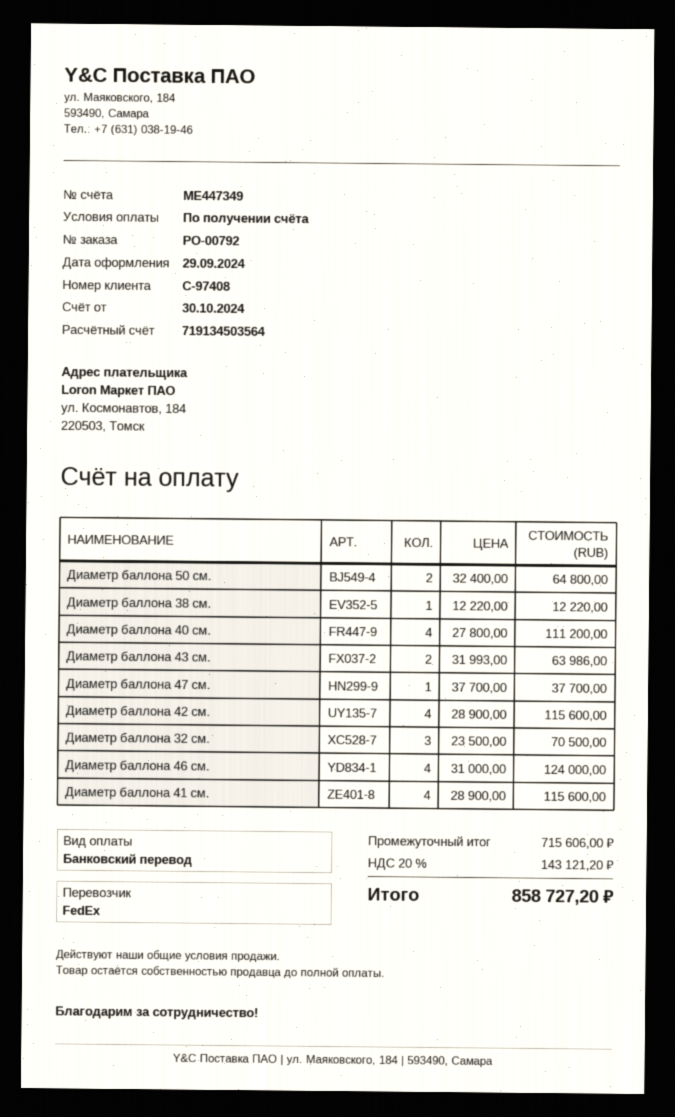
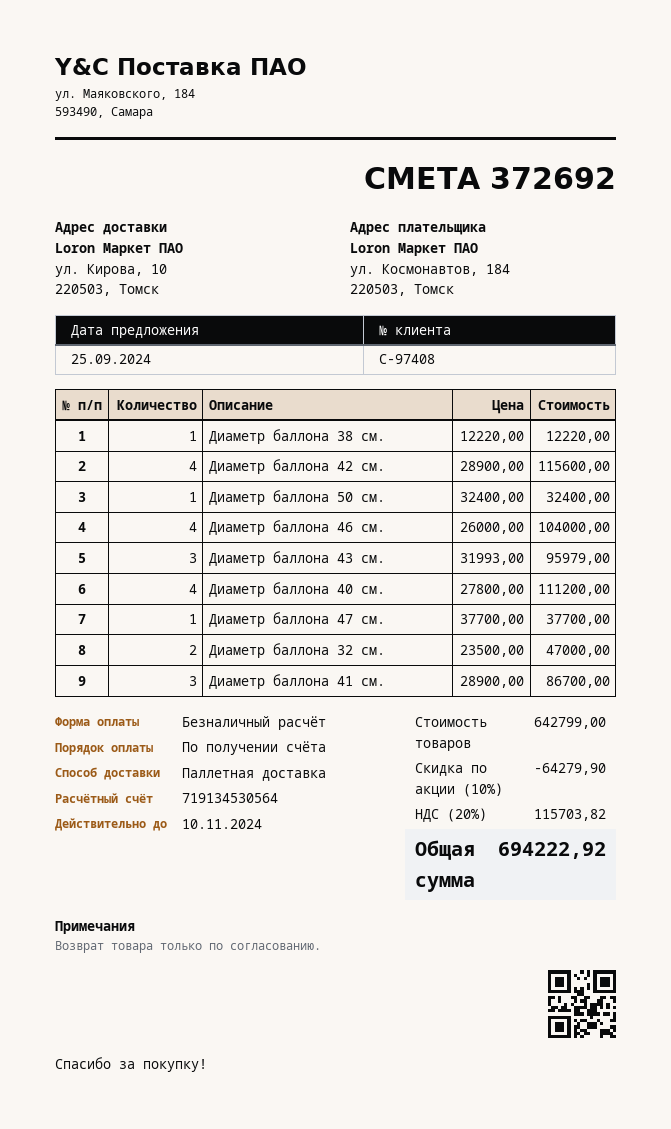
bank account: 719134503564 -> 719134530564
shipping method: FedEx -> pallet freight
Диаметр баллона 50 см.: 2 x 32400.00 = 64800.00 -> 1 x 32400.00 = 32400.00
Диаметр баллона 43 см.: 2 x 31993.00 = 63986.00 -> 3 x 31993.00 = 95979.00
Диаметр баллона 32 см.: 3 x 23500.00 = 70500.00 -> 2 x 23500.00 = 47000.00
Диаметр баллона 46 см.: 4 x 31000.00 = 124000.00 -> 4 x 26000.00 = 104000.00
Диаметр баллона 41 см.: 4 x 28900.00 = 115600.00 -> 3 x 28900.00 = 86700.00
subtotal: 715606.00 -> 642799.00
discount: none -> 10% = 64279.90
tax: 20% = 143121.20 -> 20% = 115703.82
total: 858727.20 -> 694222.92

